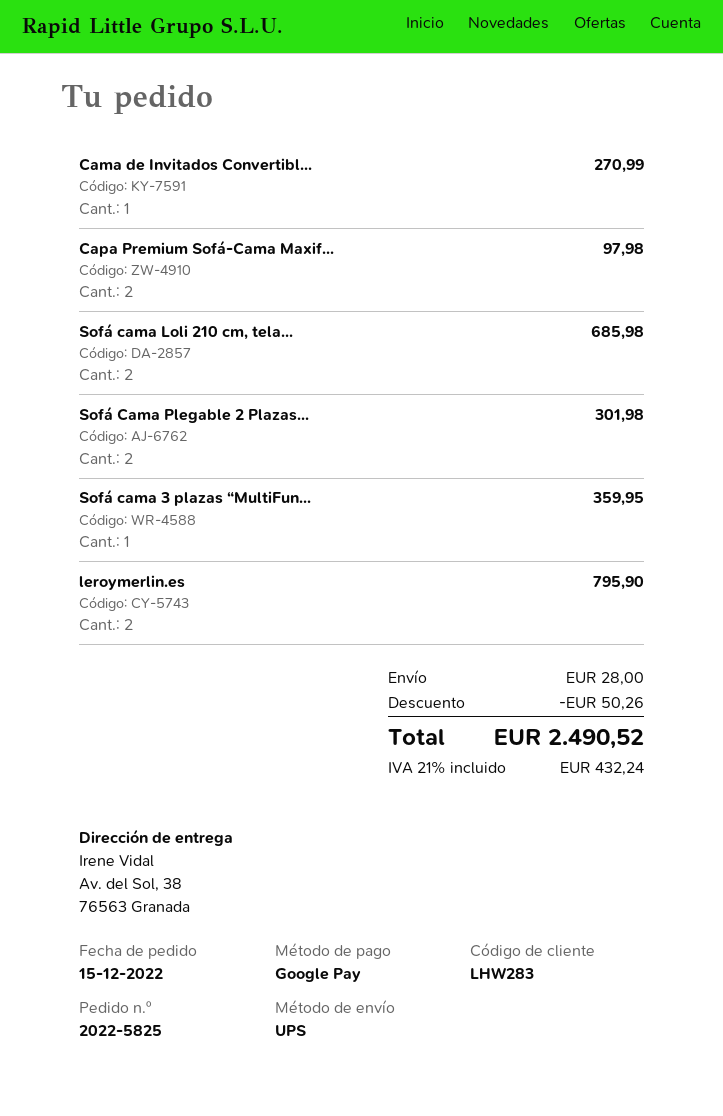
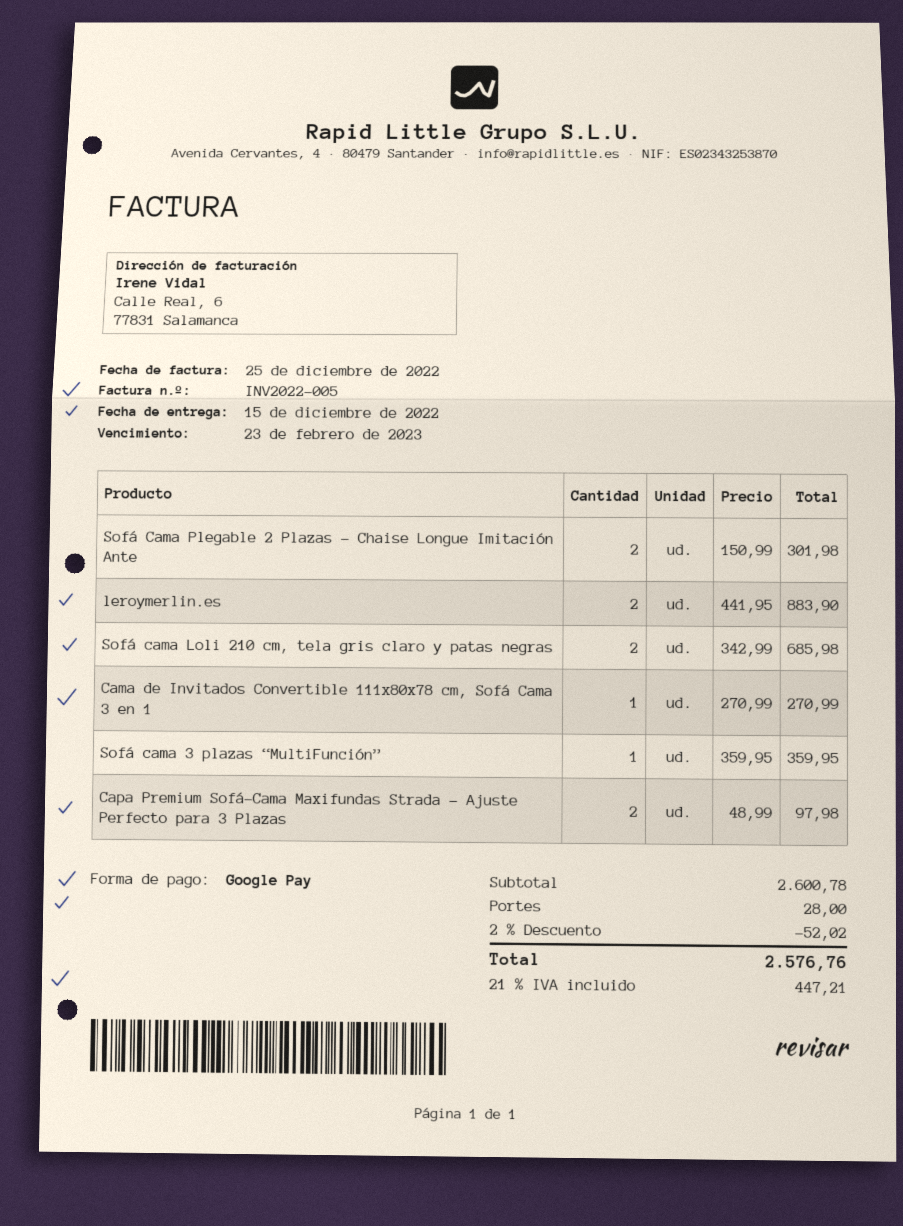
leroymerlin.es: 2 for 795.90 -> 2 for 883.90
discount: 50.26 -> 52.02
tax: 21% = 432.24 -> 21% = 447.21
total: 2490.52 -> 2576.76

